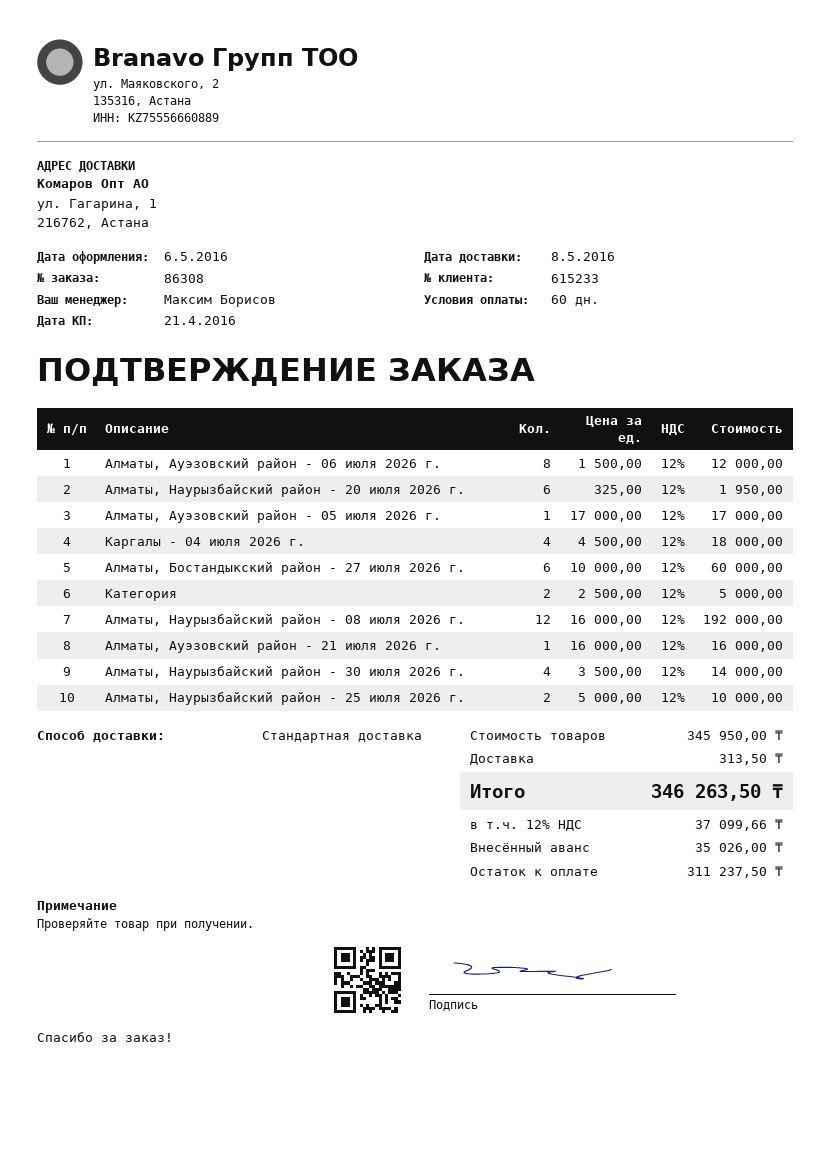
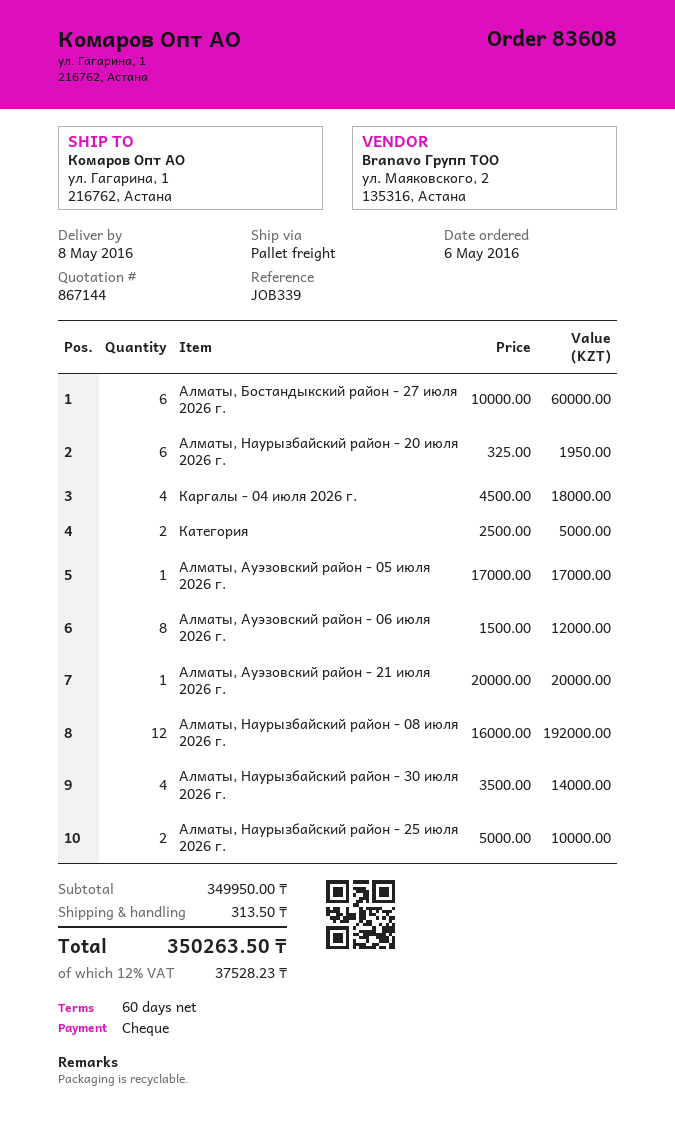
order number: 86308 -> 83608
shipping method: standard -> pallet freight
Алматы, Ауэзовский район - 21 июля 2026 г.: 1 x 16000.00 = 16000.00 -> 1 x 20000.00 = 20000.00
subtotal: 345950.00 -> 349950.00
tax: 12% = 37099.66 -> 12% = 37528.23
total: 346263.50 -> 350263.50

